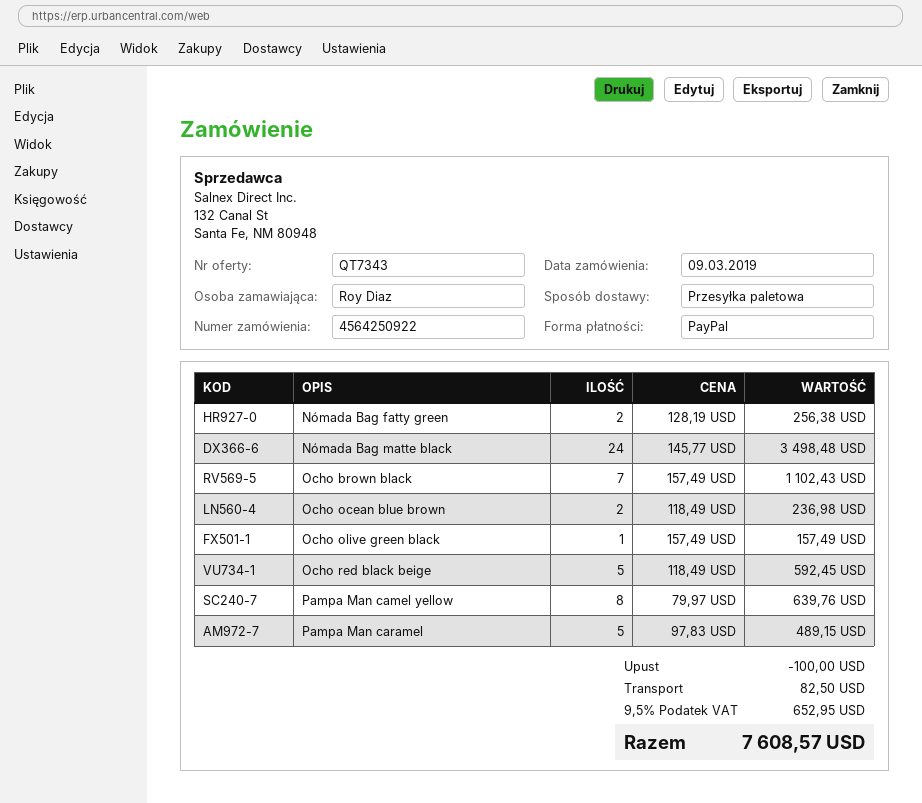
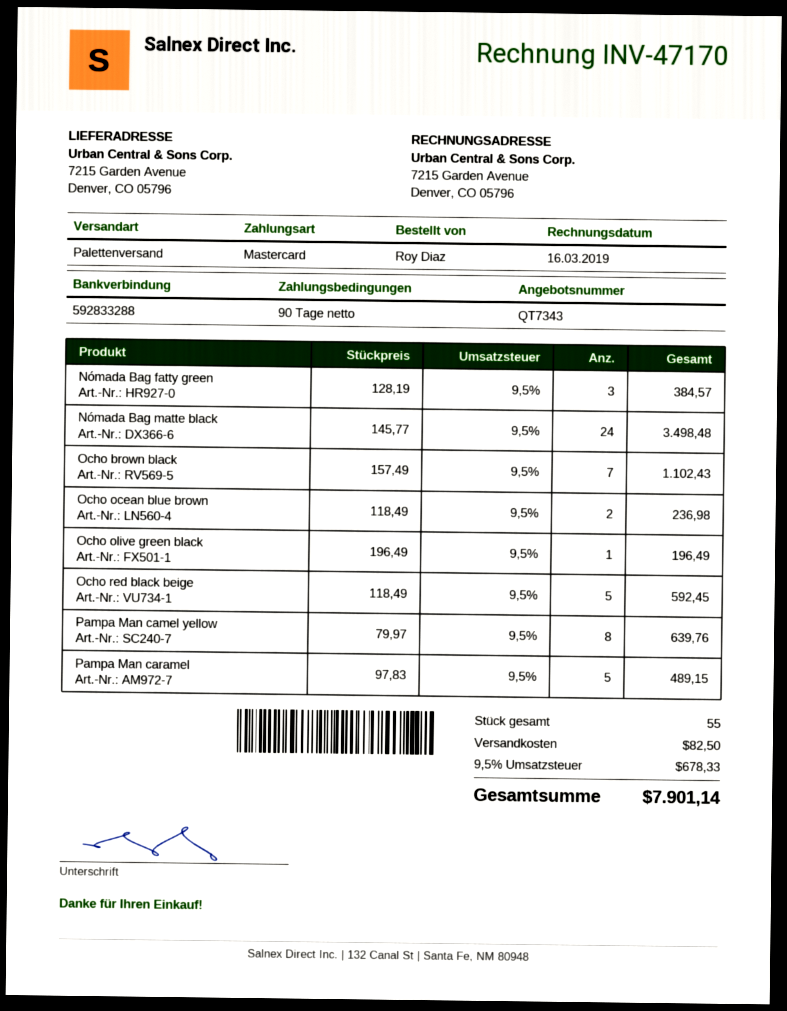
payment method: PayPal -> Mastercard
Nómada Bag fatty green: 2 x 128.19 = 256.38 -> 3 x 128.19 = 384.57
Ocho olive green black: 1 x 157.49 = 157.49 -> 1 x 196.49 = 196.49
discount: 100.00 -> none
tax: 9.5% = 652.95 -> 9.5% = 678.33
total: 7608.57 -> 7901.14

